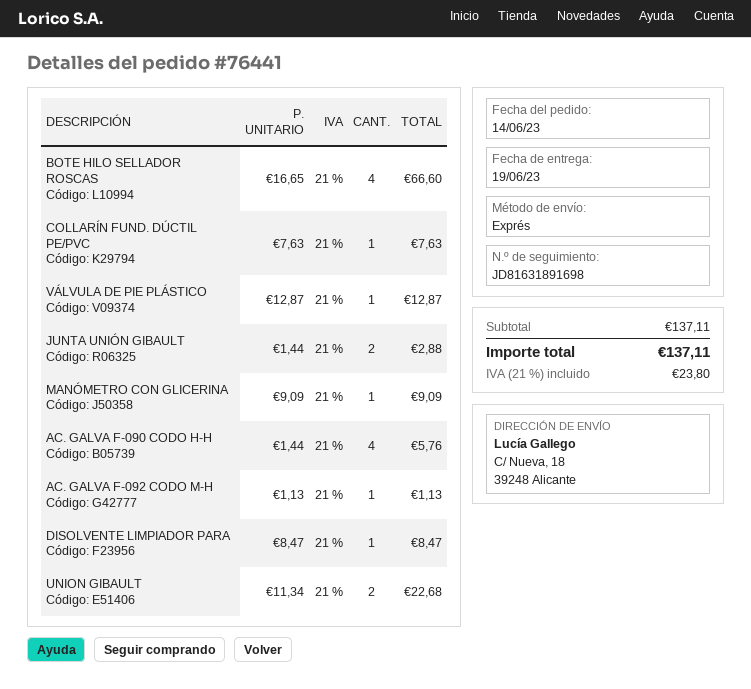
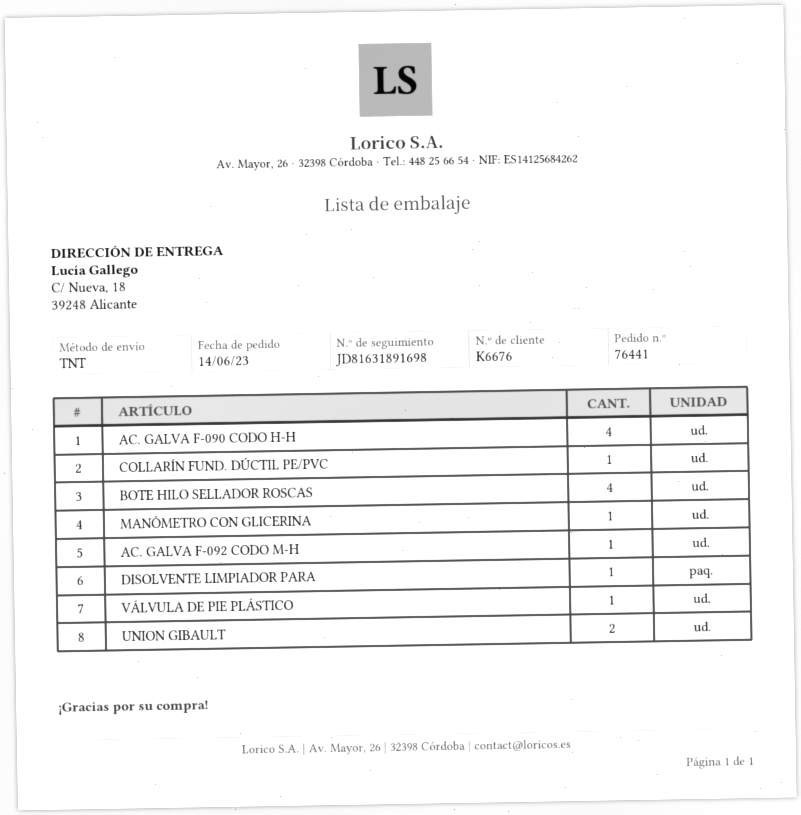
shipping method: express -> TNT
JUNTA UNIÓN GIBAULT: 2 -> none

